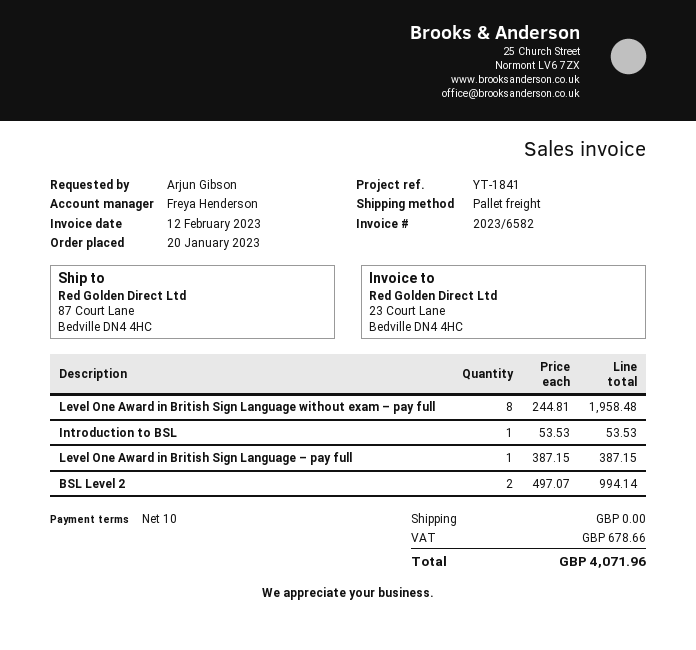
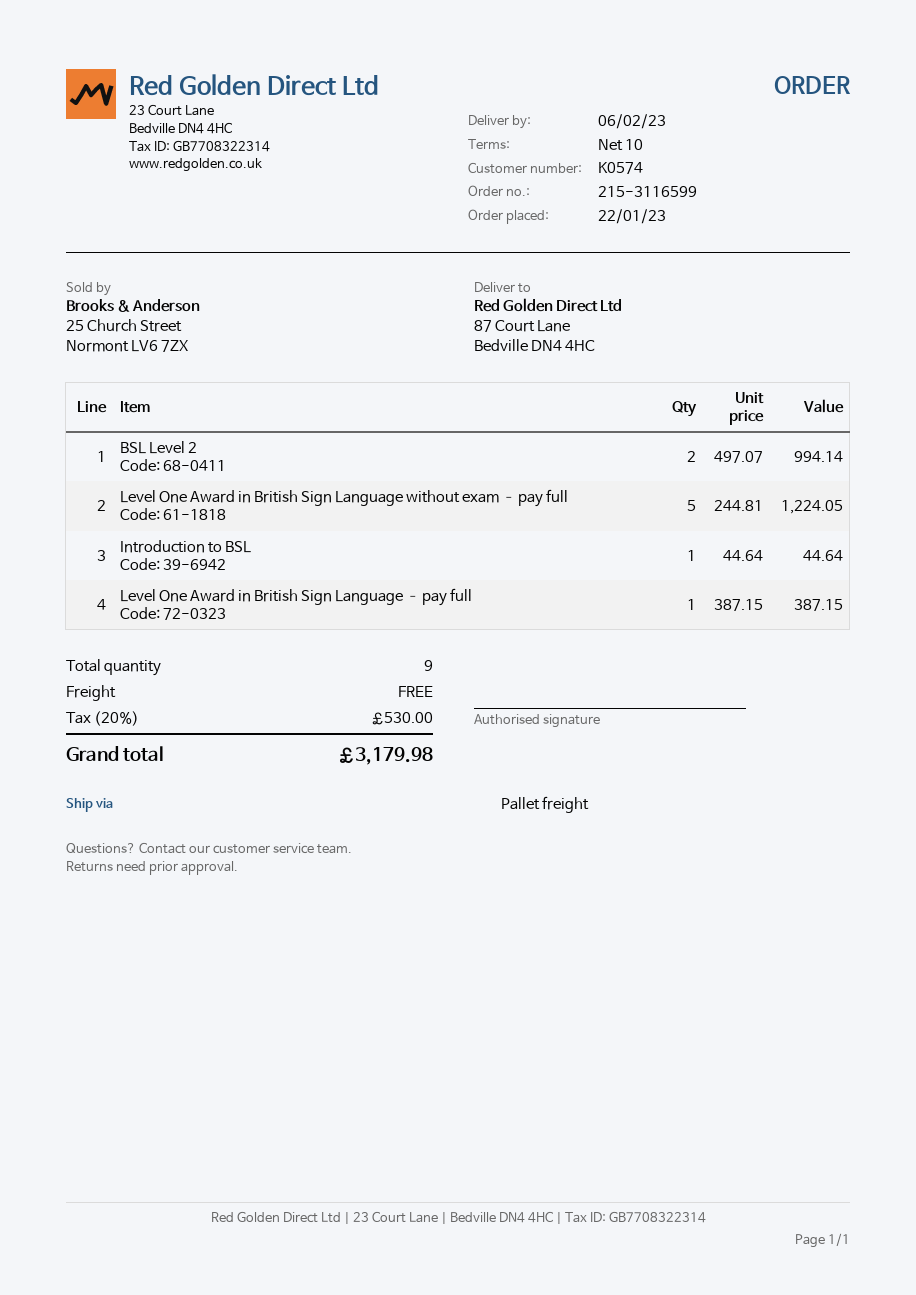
order date: 2023-01-20 -> 2023-01-22
Level One Award in British Sign Language without exam – pay full: 8 x 244.81 = 1958.48 -> 5 x 244.81 = 1224.05
Introduction to BSL: 1 x 53.53 = 53.53 -> 1 x 44.64 = 44.64
tax: 678.66 -> 530.00
total: 4071.96 -> 3179.98

